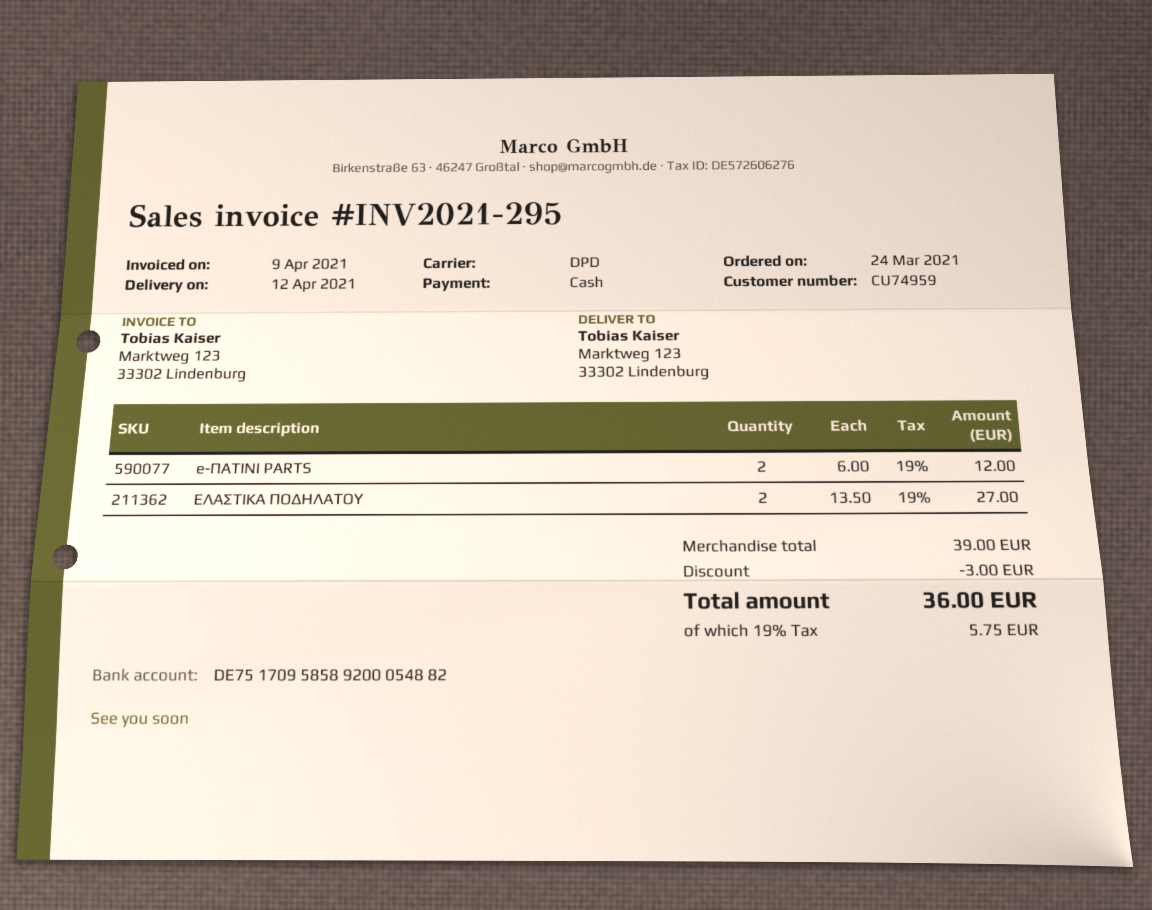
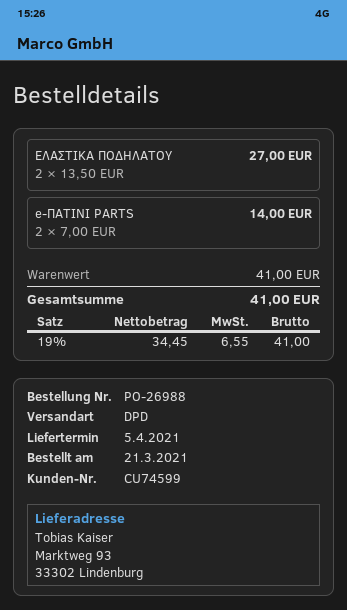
order date: 2021-03-24 -> 2021-03-21
delivery date: 2021-04-12 -> 2021-04-05
customer number: CU74959 -> CU74599
ship to: Marktweg 123, 33302 Lindenburg -> Marktweg 93, 33302 Lindenburg
e-ΠΑΤΙΝΙ PARTS: 2 x 6.00 = 12.00 -> 2 x 7.00 = 14.00
subtotal: 39.00 -> 41.00
discount: 3.00 -> none
tax: 19% = 5.75 -> 19% = 6.55
total: 36.00 -> 41.00

